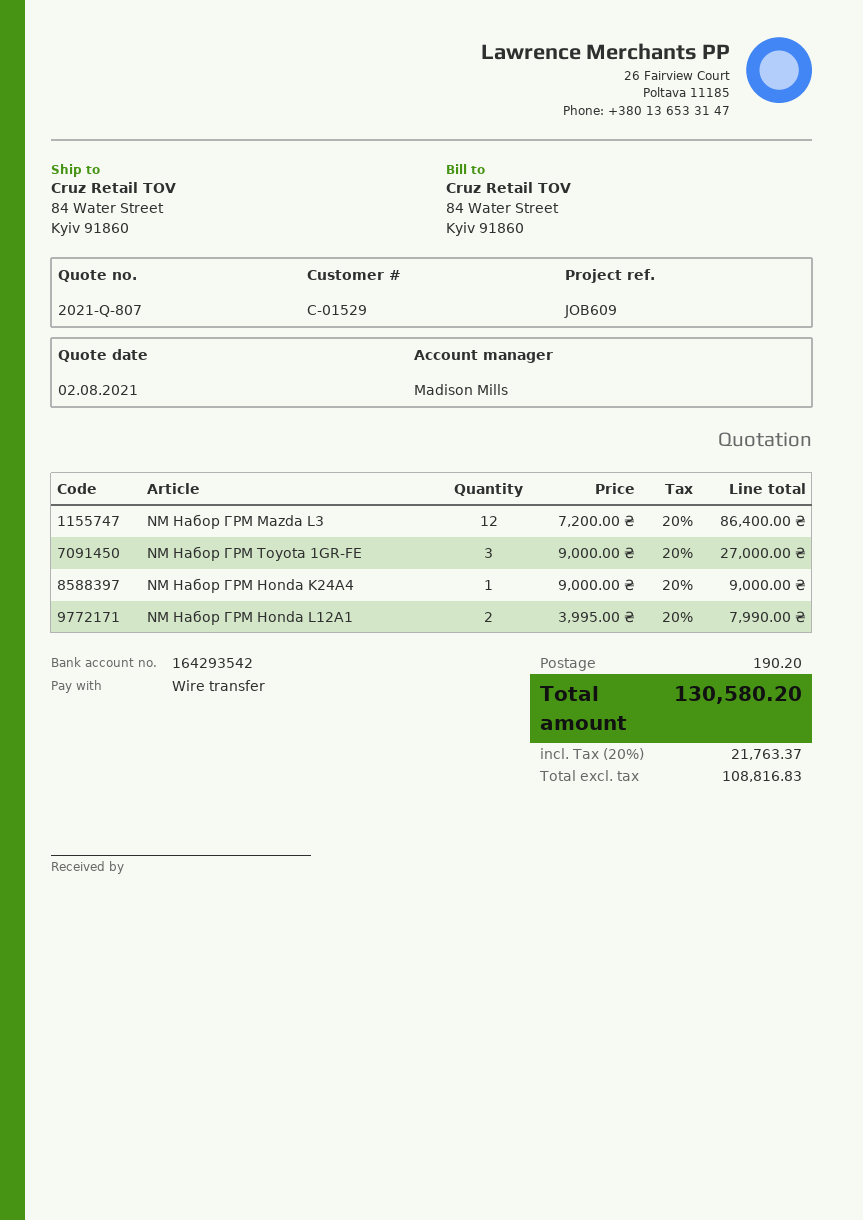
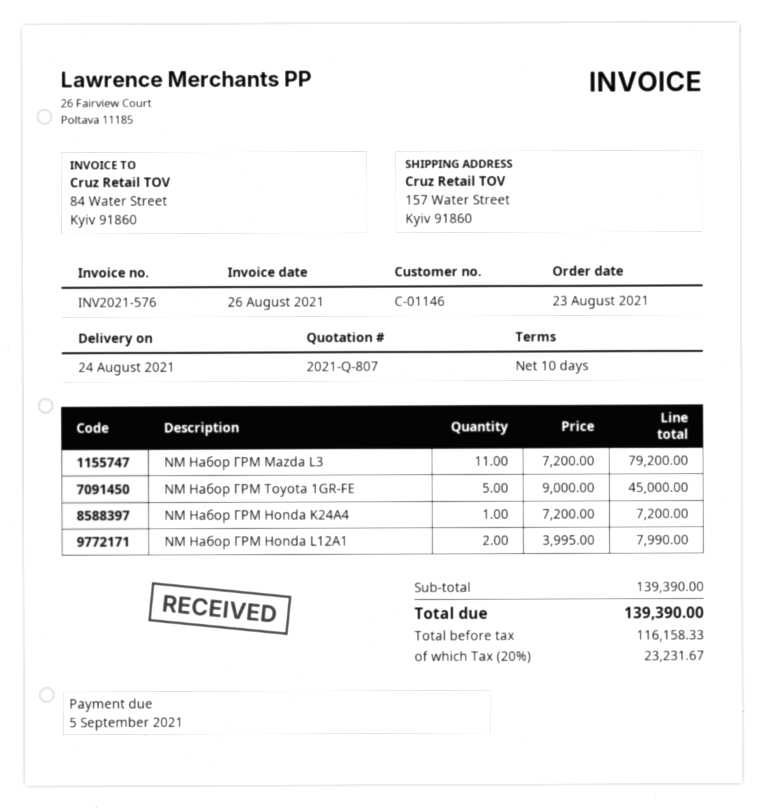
customer number: C-01529 -> C-01146
ship to: 84 Water Street, Kyiv 91860 -> 157 Water Street, Kyiv 91860
NM Набор ГРМ Mazda L3: 12 x 7200.00 = 86400.00 -> 11 x 7200.00 = 79200.00
NM Набор ГРМ Toyota 1GR-FE: 3 x 9000.00 = 27000.00 -> 5 x 9000.00 = 45000.00
NM Набор ГРМ Honda K24A4: 1 x 9000.00 = 9000.00 -> 1 x 7200.00 = 7200.00
shipping: 190.20 -> none
net: 108816.83 -> 116158.33
tax: 20% = 21763.37 -> 20% = 23231.67
total: 130580.20 -> 139390.00

